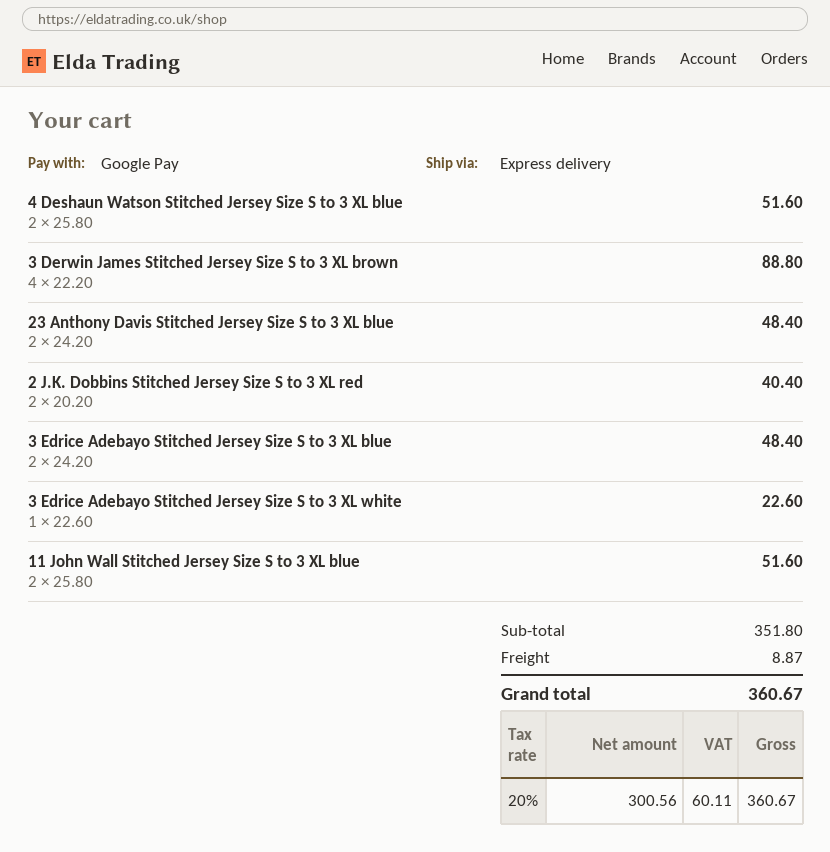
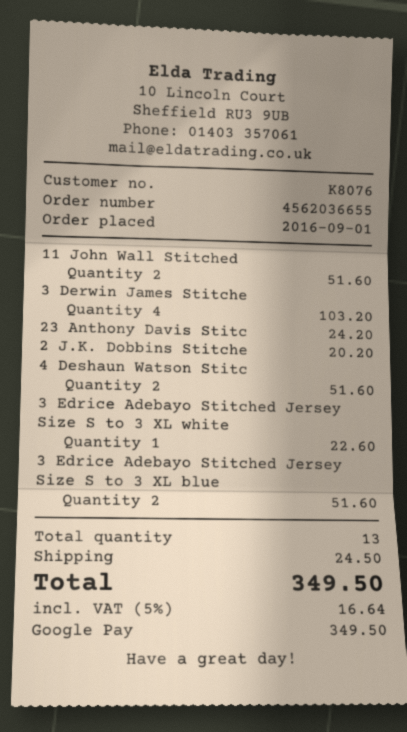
3 Derwin James Stitched Jersey Size S to 3 XL brown: 4 for 88.80 -> 4 for 103.20
23 Anthony Davis Stitched Jersey Size S to 3 XL blue: 2 for 48.40 -> 1 for 24.20
2 J.K. Dobbins Stitched Jersey Size S to 3 XL red: 2 for 40.40 -> 1 for 20.20
3 Edrice Adebayo Stitched Jersey Size S to 3 XL blue: 2 for 48.40 -> 2 for 51.60
shipping: 8.87 -> 24.50
tax: 20% = 60.11 -> 5% = 16.64
total: 360.67 -> 349.50

